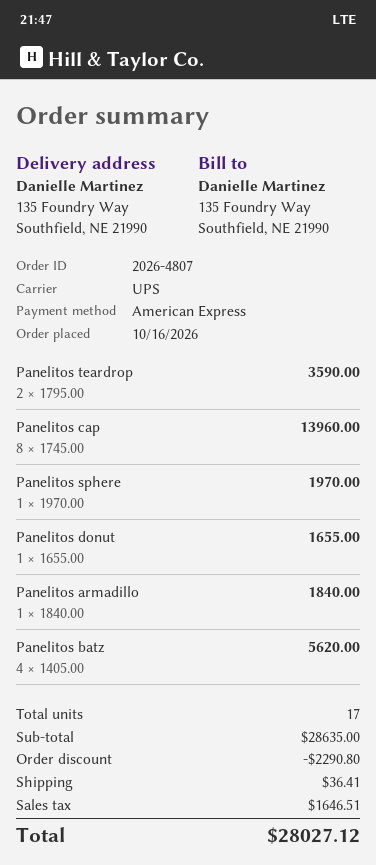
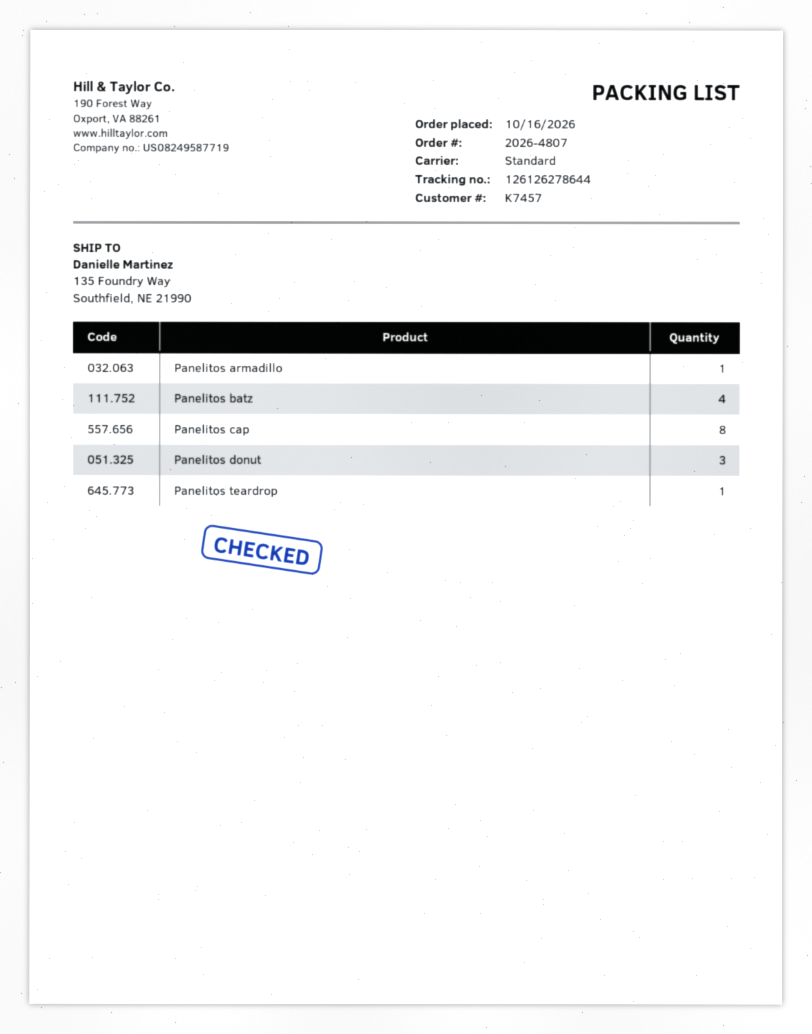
shipping method: UPS -> standard
Panelitos teardrop: 2 -> 1
Panelitos sphere: 1 -> none
Panelitos donut: 1 -> 3

